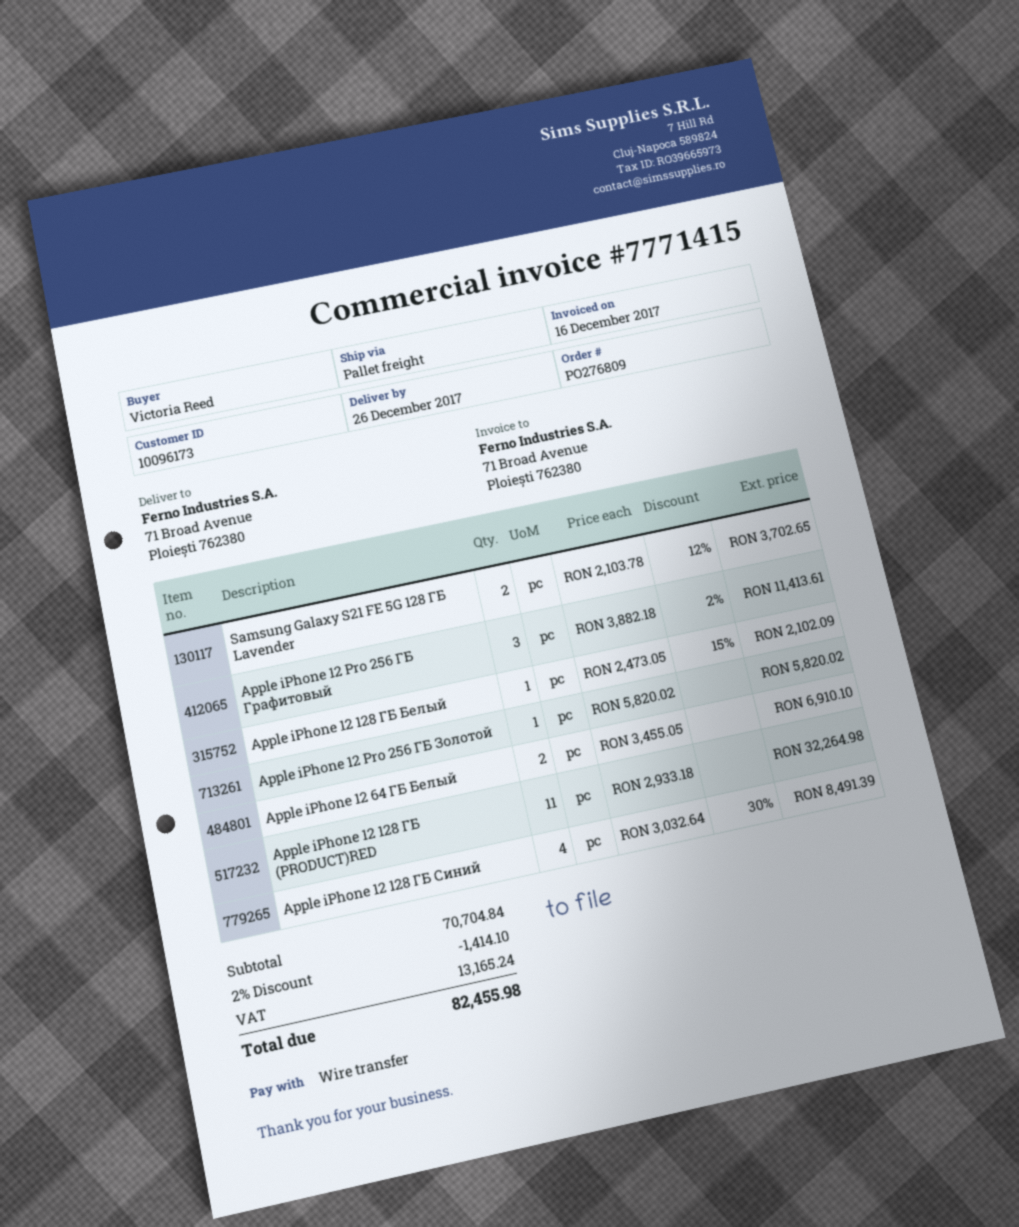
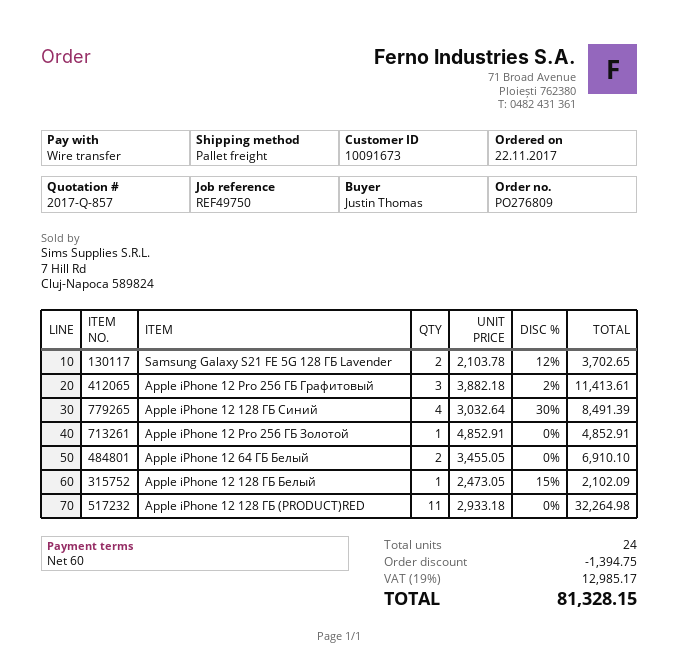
customer number: 10096173 -> 10091673
ordered by: Victoria Reed -> Justin Thomas
Apple iPhone 12 Pro 256 ГБ Золотой: 1 x 5820.02 = 5820.02 -> 1 x 4852.91 = 4852.91
discount: 1414.10 -> 1394.75
tax: 13165.24 -> 12985.17
total: 82455.98 -> 81328.15

